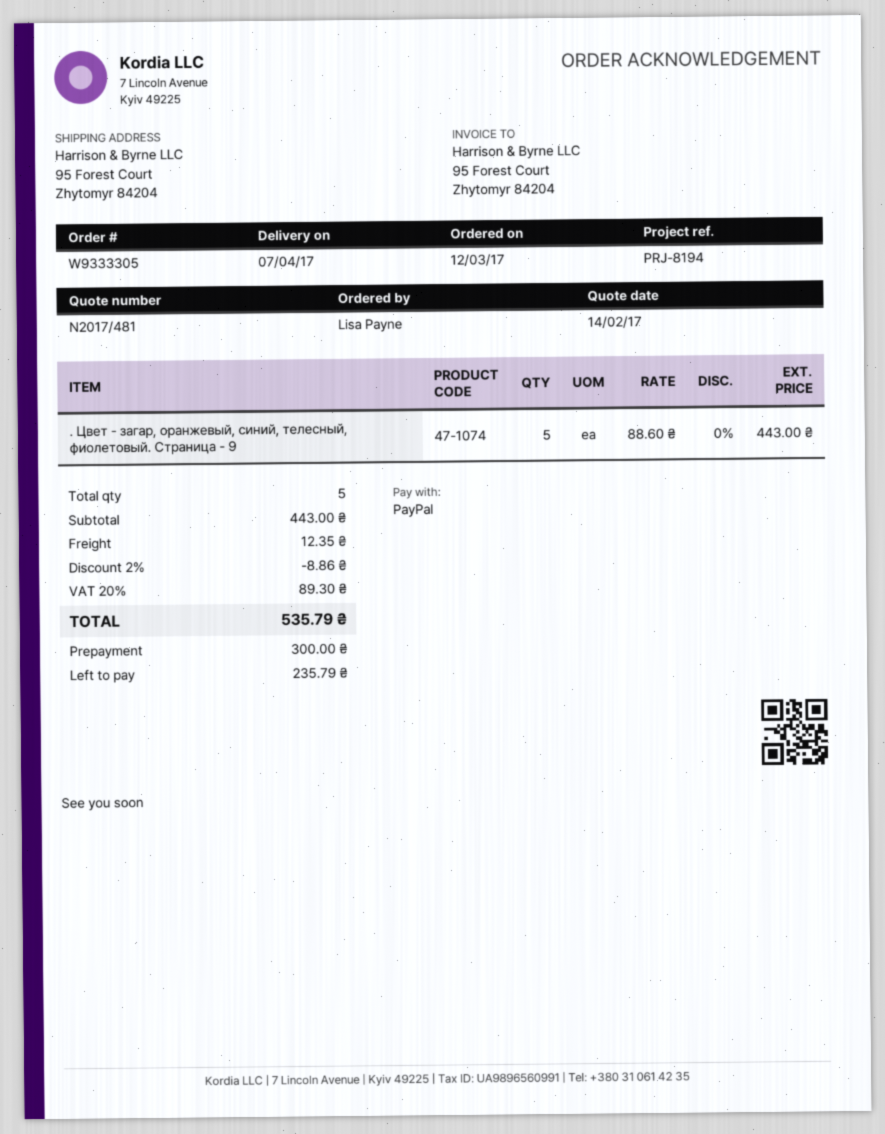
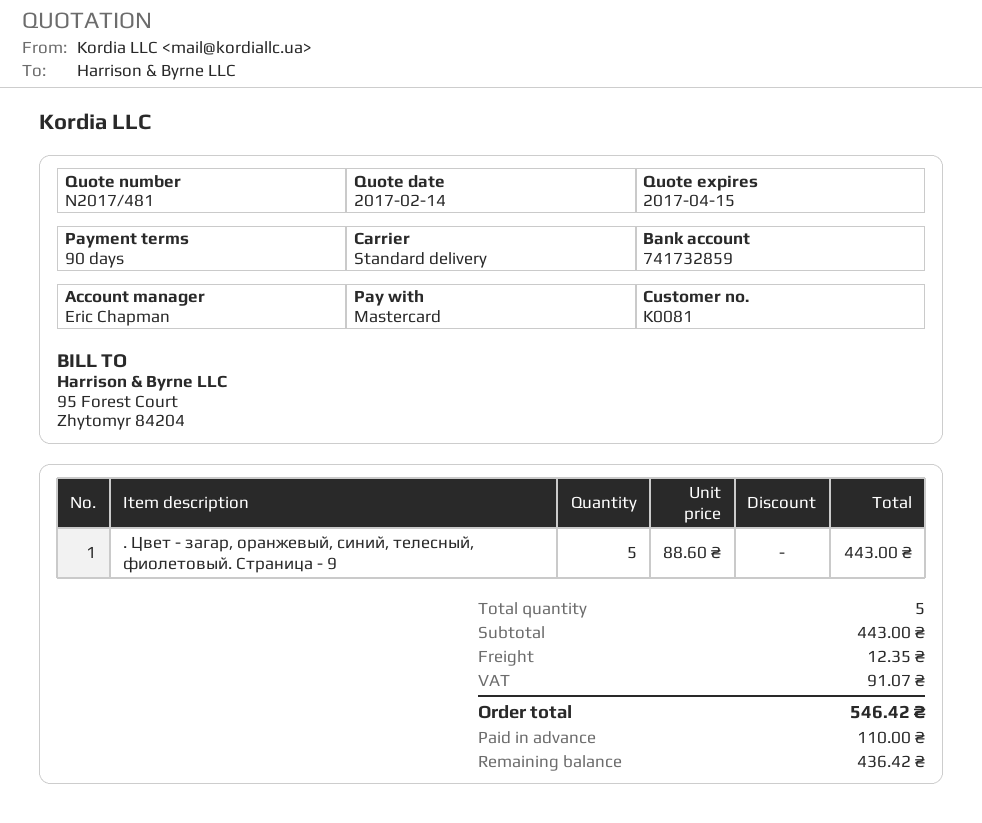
payment method: PayPal -> Mastercard
discount: 2% = 8.86 -> none
tax: 89.30 -> 91.07
total: 535.79 -> 546.42
deposit: 300.00 -> 110.00
balance: 235.79 -> 436.42

